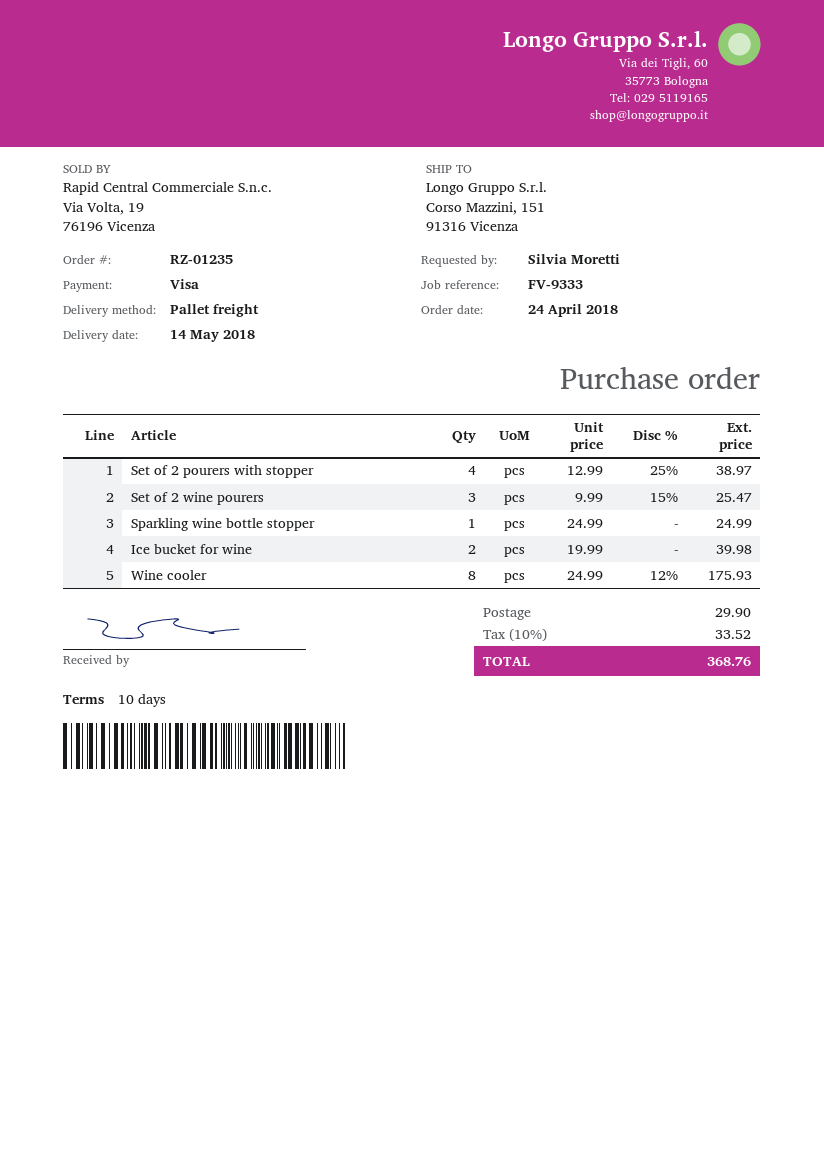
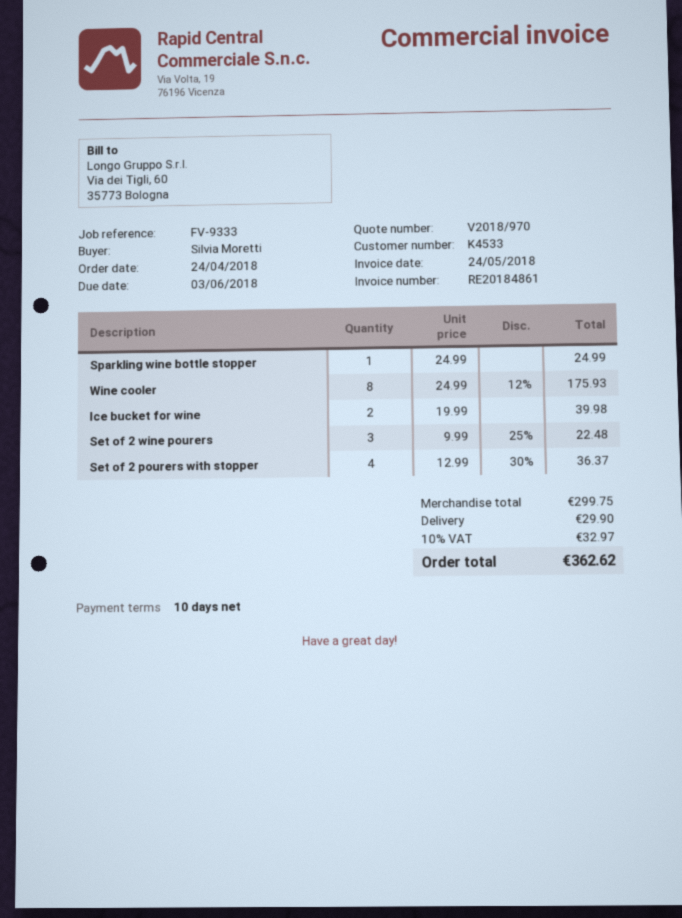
Set of 2 pourers with stopper: 4 x 12.99 - 25% = 38.97 -> 4 x 12.99 - 30% = 36.37
Set of 2 wine pourers: 3 x 9.99 - 15% = 25.47 -> 3 x 9.99 - 25% = 22.48
tax: 10% = 33.52 -> 10% = 32.97
total: 368.76 -> 362.62

